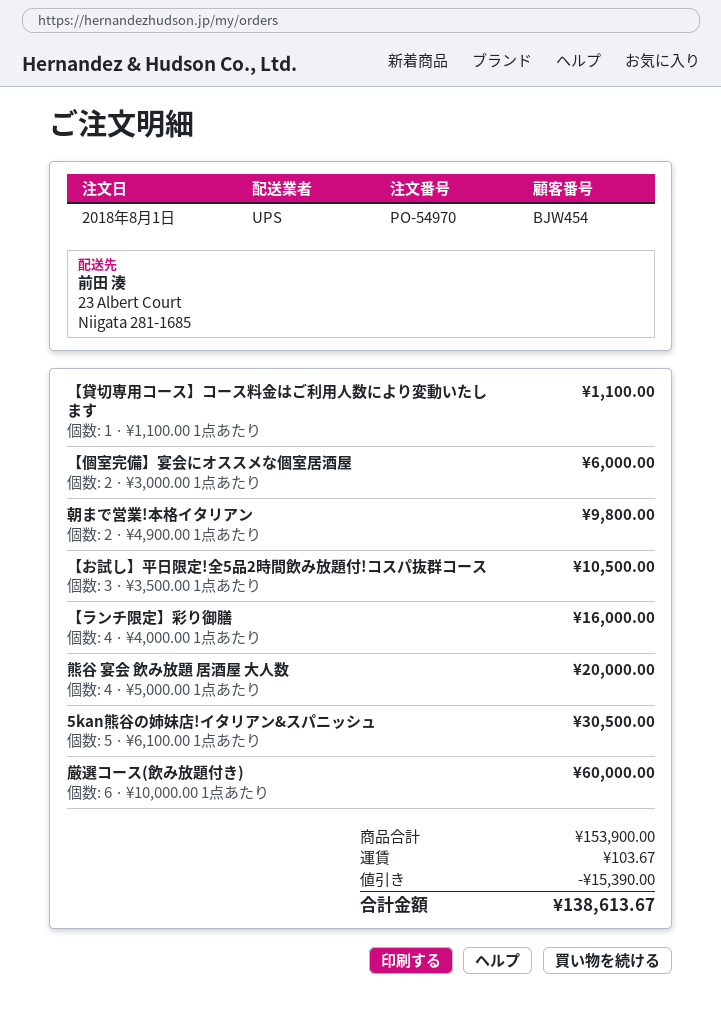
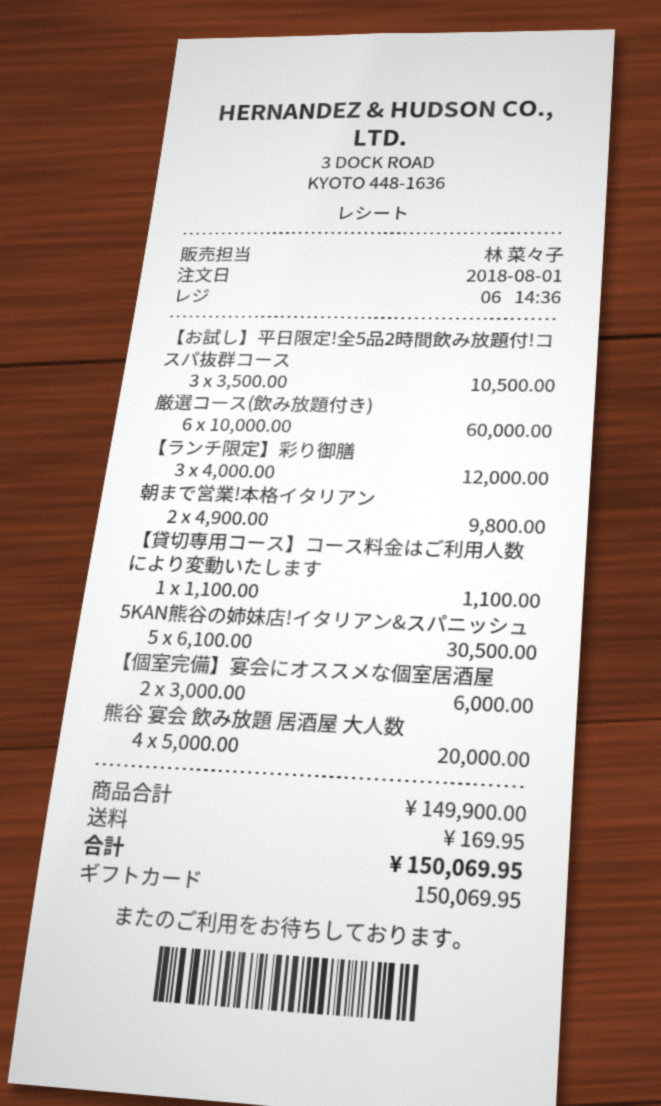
【ランチ限定】彩り御膳: 4 x 4000.00 = 16000.00 -> 3 x 4000.00 = 12000.00
subtotal: 153900.00 -> 149900.00
discount: 15390.00 -> none
shipping: 103.67 -> 169.95
total: 138613.67 -> 150069.95

